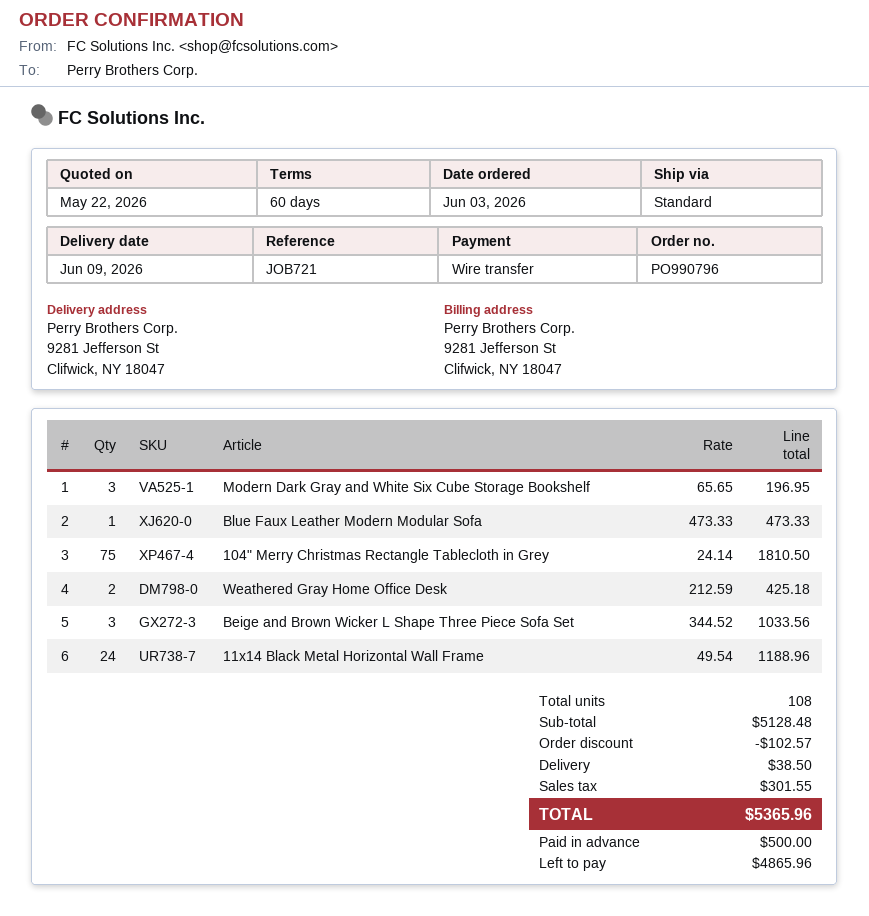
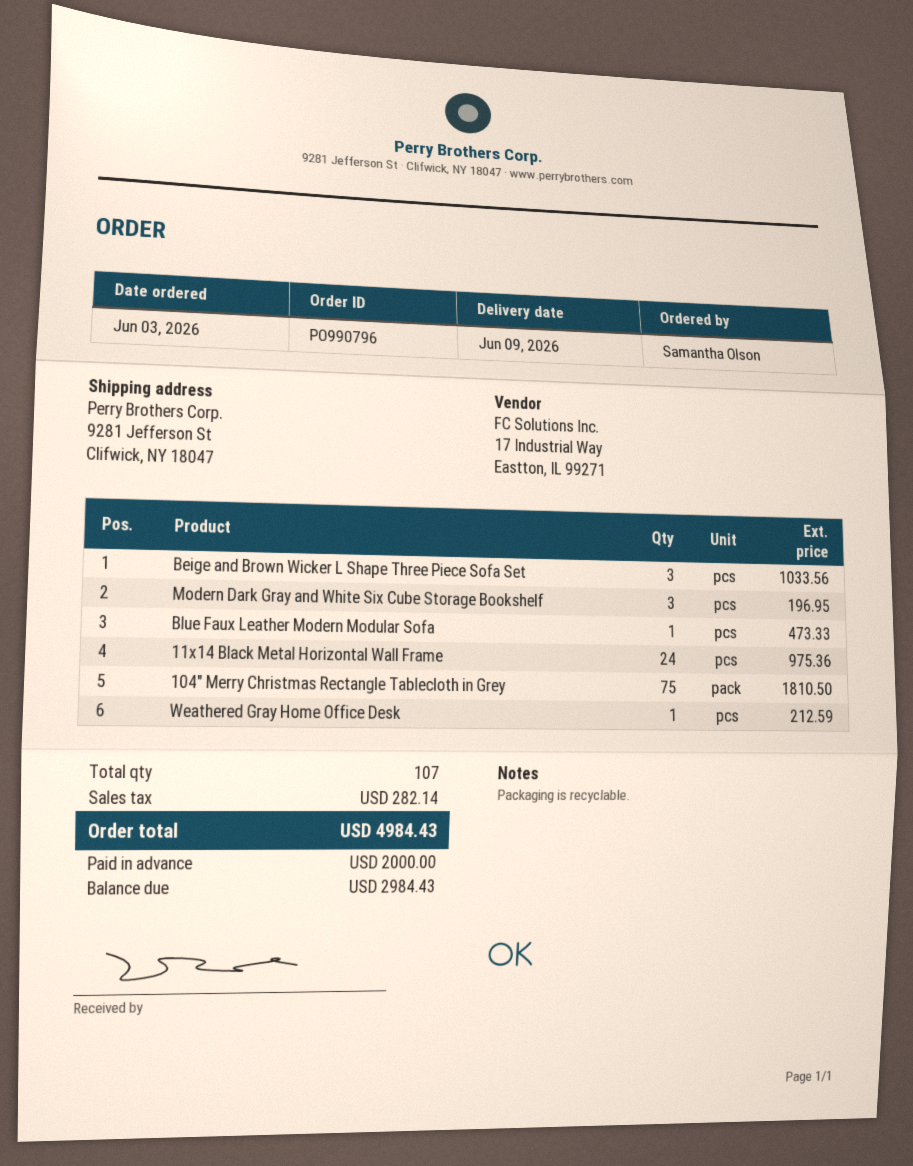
Weathered Gray Home Office Desk: 2 for 425.18 -> 1 for 212.59
11x14 Black Metal Horizontal Wall Frame: 24 for 1188.96 -> 24 for 975.36
total quantity: 108 -> 107
discount: 102.57 -> none
shipping: 38.50 -> none
tax: 301.55 -> 282.14
total: 5365.96 -> 4984.43
deposit: 500.00 -> 2000.00
balance: 4865.96 -> 2984.43

